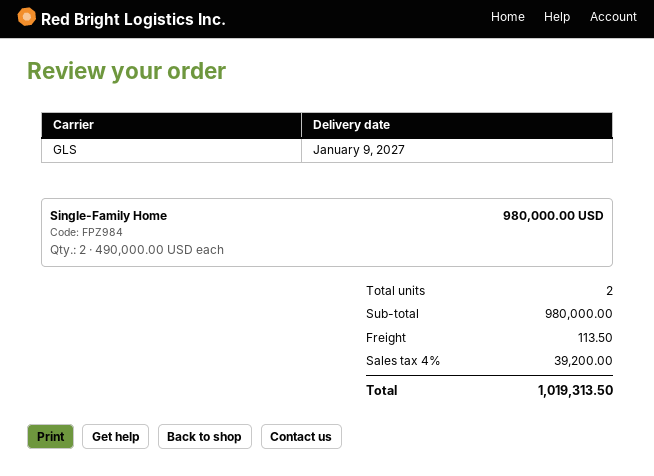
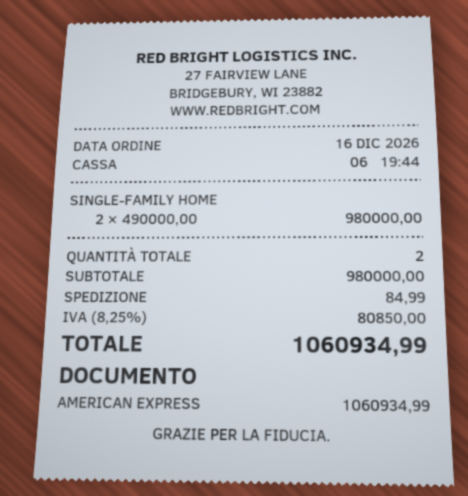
shipping: 113.50 -> 84.99
tax: 4% = 39200.00 -> 8.25% = 80850.00
total: 1019313.50 -> 1060934.99

